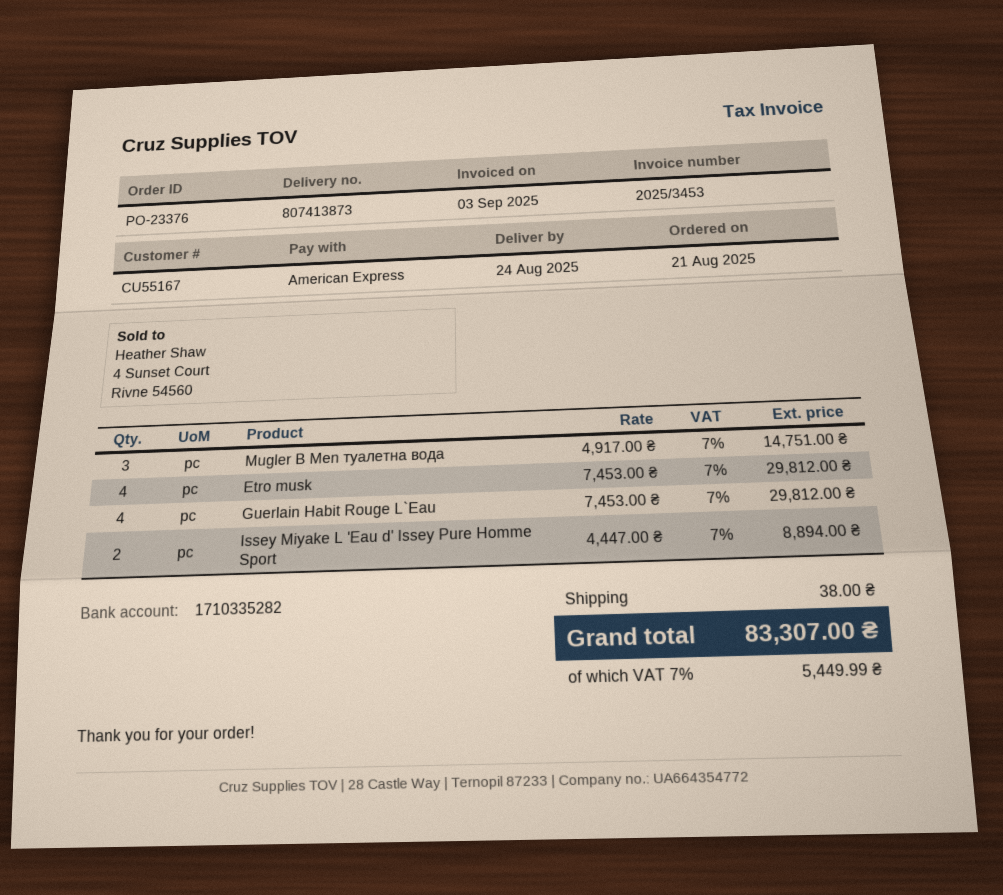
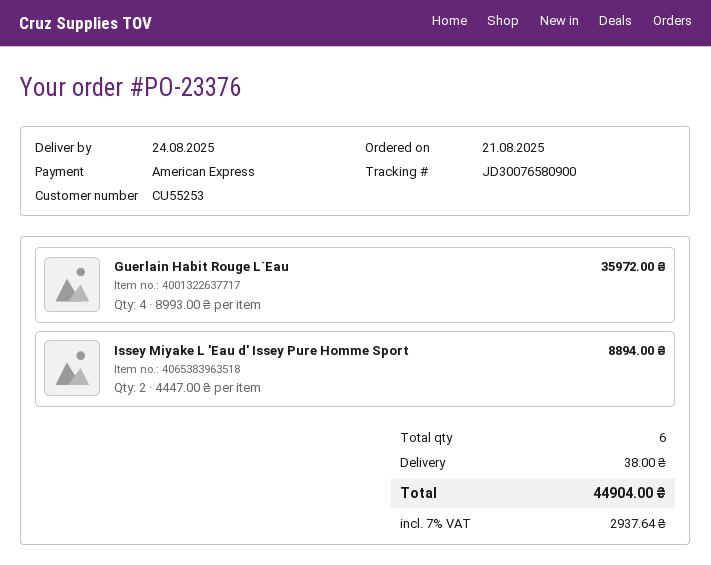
customer number: CU55167 -> CU55253
Mugler B Men туалетна вода: 3 x 4917.00 = 14751.00 -> none
Etro musk: 4 x 7453.00 = 29812.00 -> none
Guerlain Habit Rouge L`Eau: 4 x 7453.00 = 29812.00 -> 4 x 8993.00 = 35972.00
tax: 7% = 5449.99 -> 7% = 2937.64
total: 83307.00 -> 44904.00

